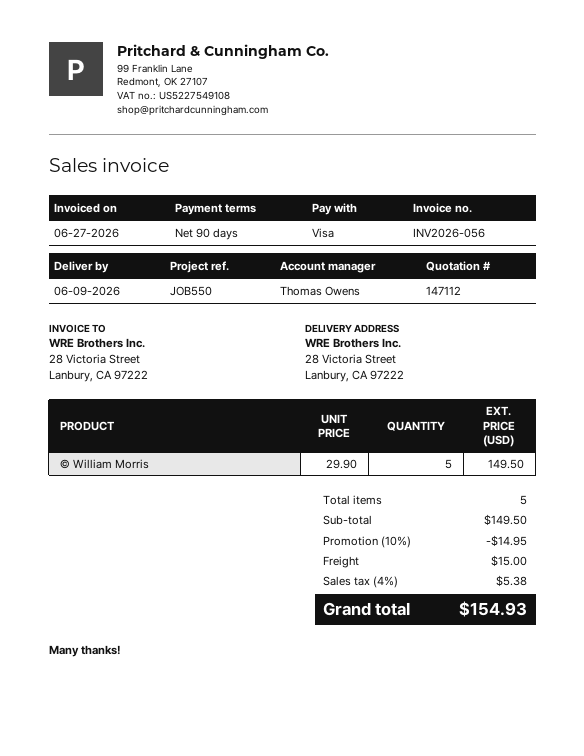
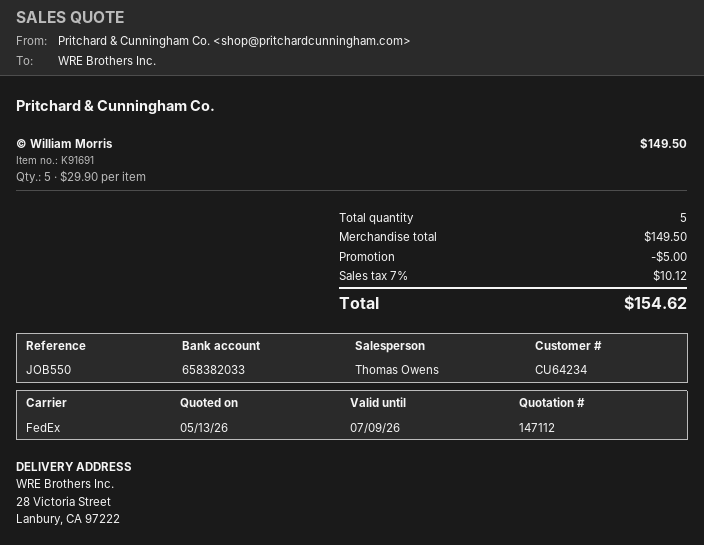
discount: 14.95 -> 5.00
shipping: 15.00 -> none
tax: 4% = 5.38 -> 7% = 10.12
total: 154.93 -> 154.62

